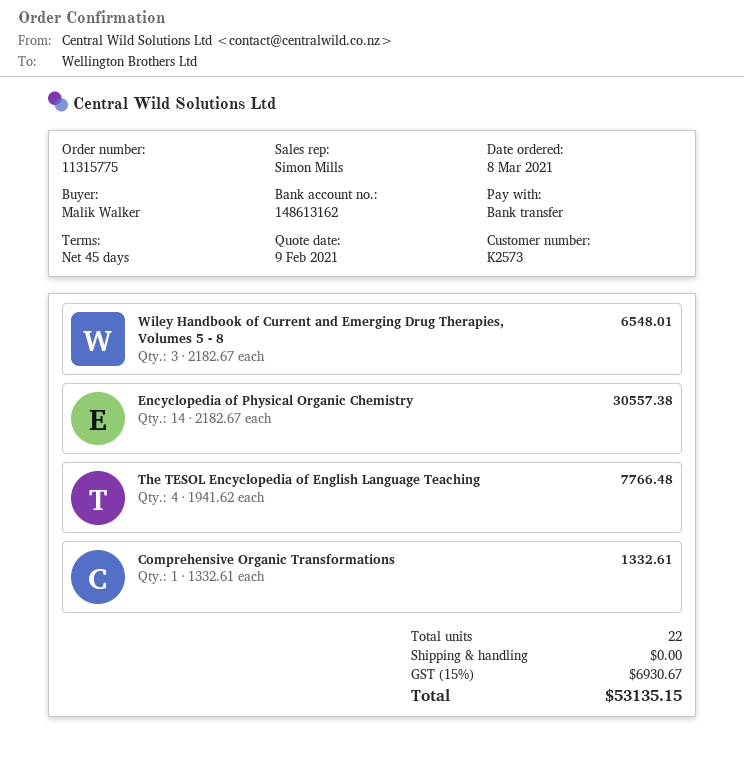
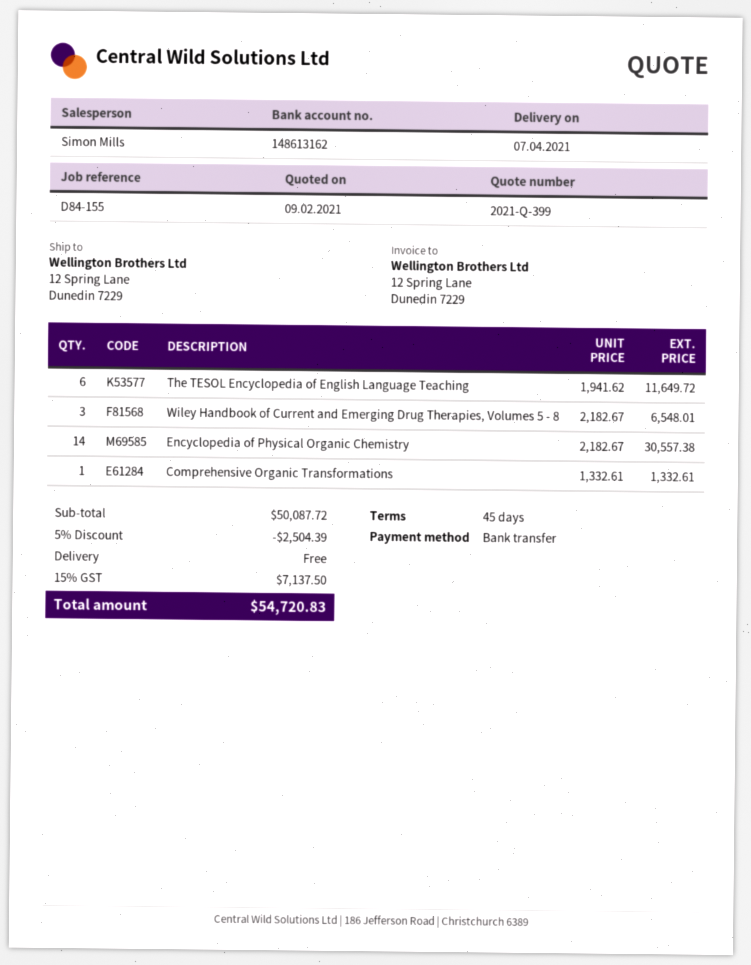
The TESOL Encyclopedia of English Language Teaching: 4 x 1941.62 = 7766.48 -> 6 x 1941.62 = 11649.72
discount: none -> 5% = 2504.39
tax: 15% = 6930.67 -> 15% = 7137.50
total: 53135.15 -> 54720.83

